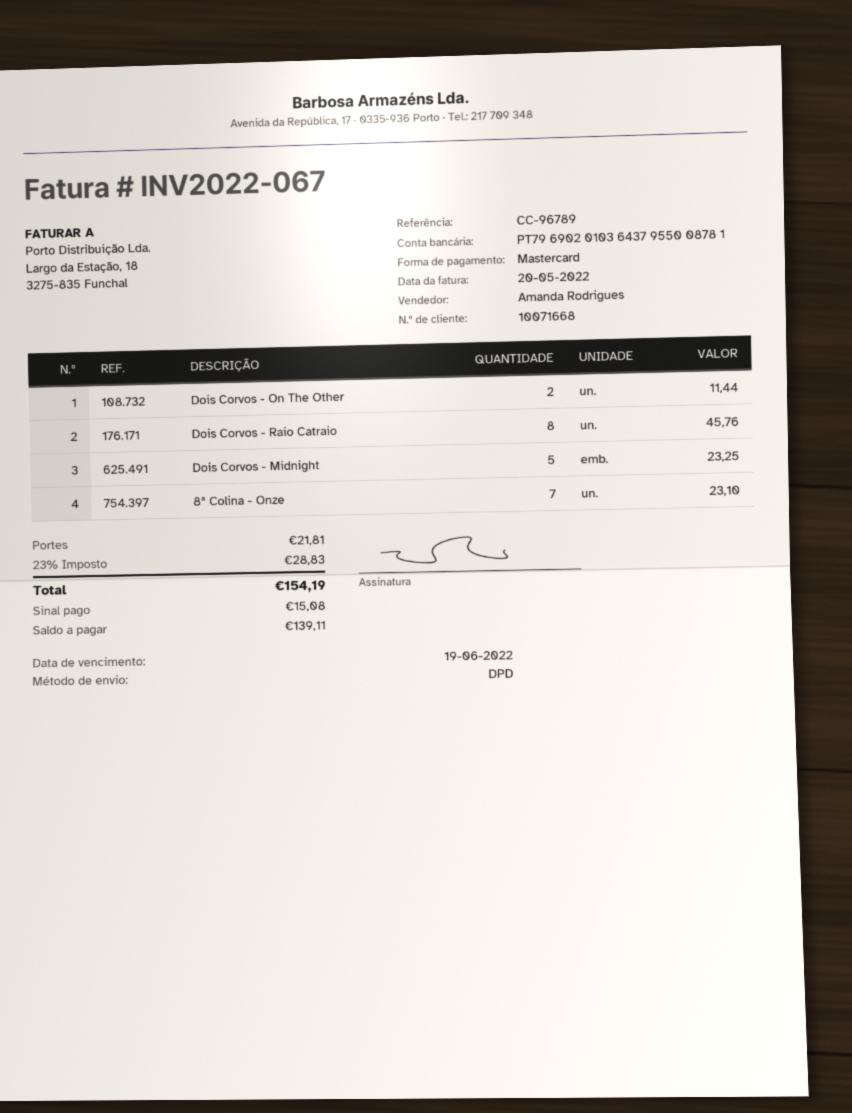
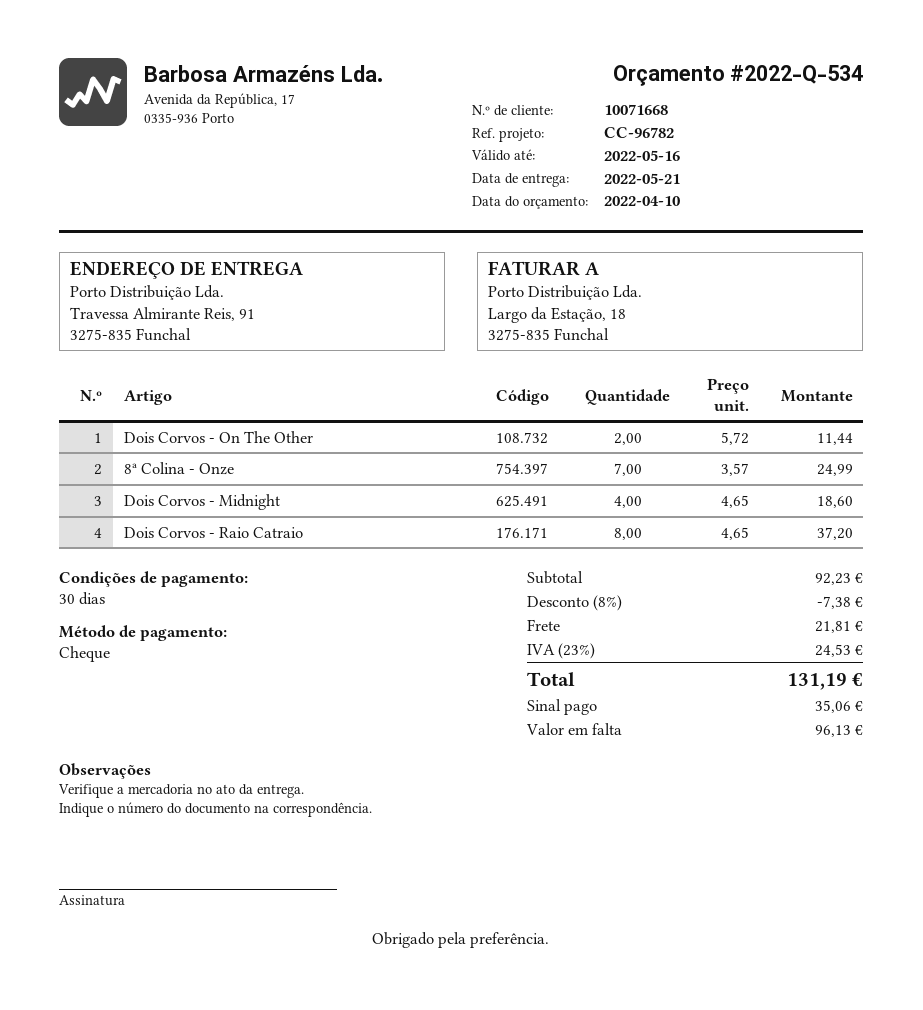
reference: CC-96789 -> CC-96782
payment method: Mastercard -> cheque
Dois Corvos - Raio Catraio: 8 for 45.76 -> 8 for 37.20
Dois Corvos - Midnight: 5 for 23.25 -> 4 for 18.60
8ª Colina - Onze: 7 for 23.10 -> 7 for 24.99
discount: none -> 8% = 7.38
tax: 23% = 28.83 -> 23% = 24.53
total: 154.19 -> 131.19
deposit: 15.08 -> 35.06
balance: 139.11 -> 96.13

